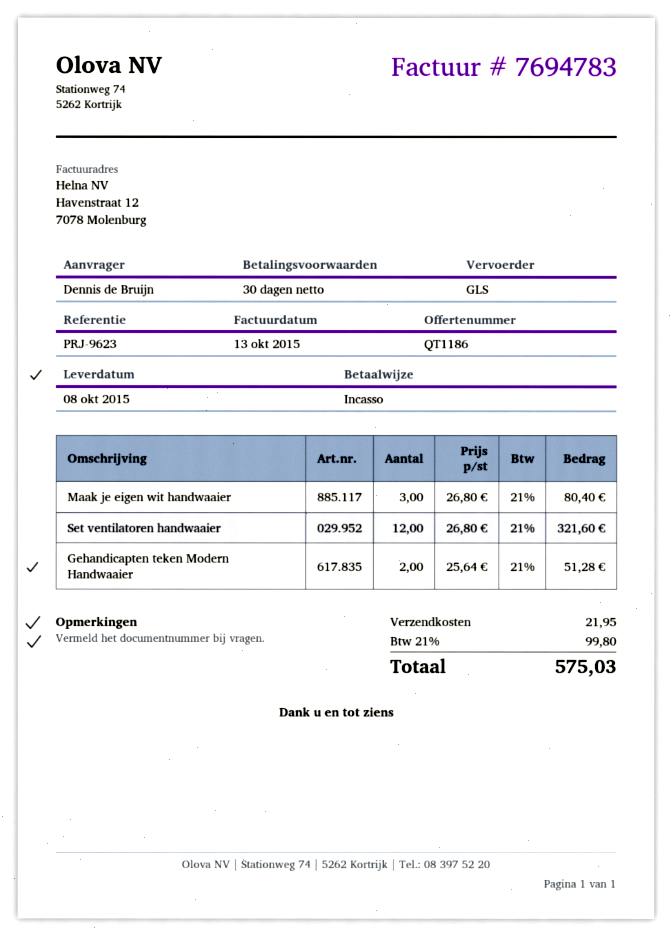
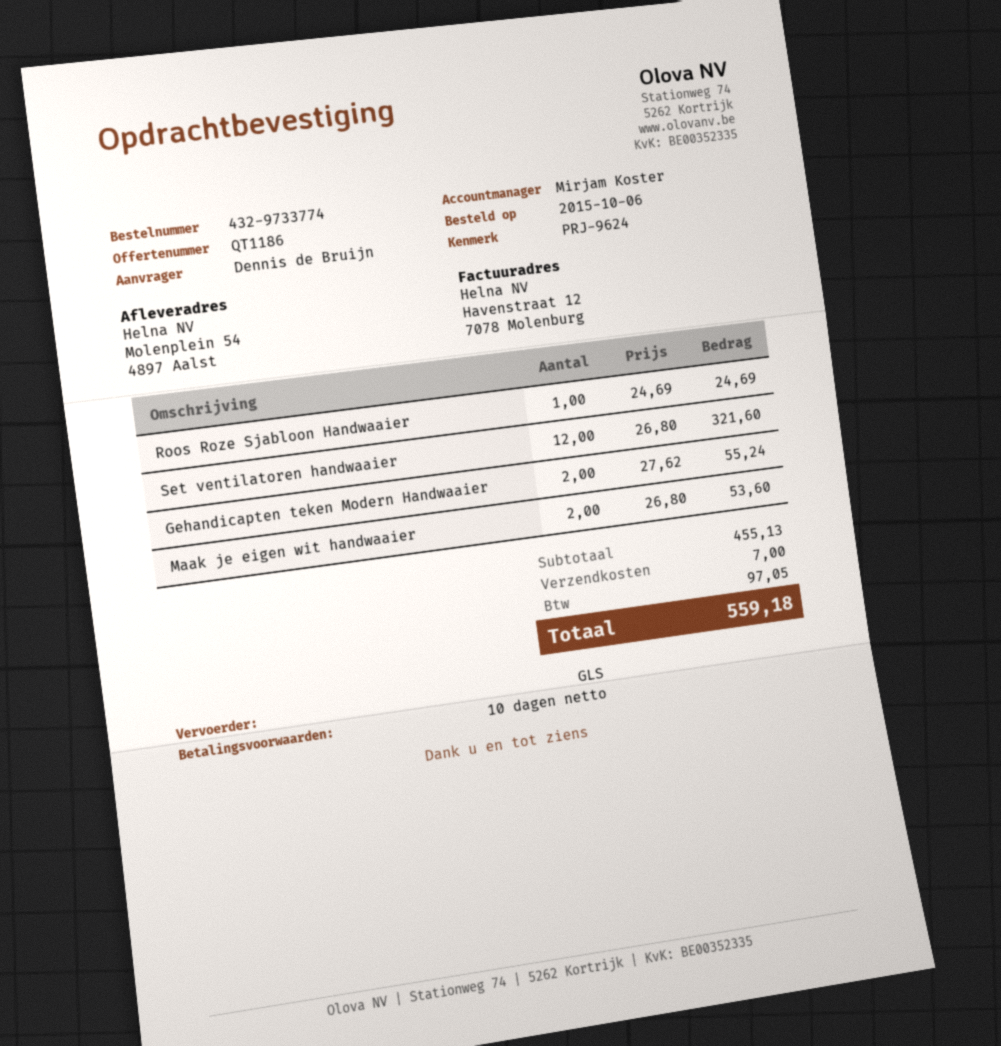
payment terms: 30 days -> 10 days
reference: PRJ-9623 -> PRJ-9624
Maak je eigen wit handwaaier: 3 x 26.80 = 80.40 -> 2 x 26.80 = 53.60
Gehandicapten teken Modern Handwaaier: 2 x 25.64 = 51.28 -> 2 x 27.62 = 55.24
Roos Roze Sjabloon Handwaaier: none -> 1 x 24.69 = 24.69
shipping: 21.95 -> 7.00
tax: 99.80 -> 97.05
total: 575.03 -> 559.18

